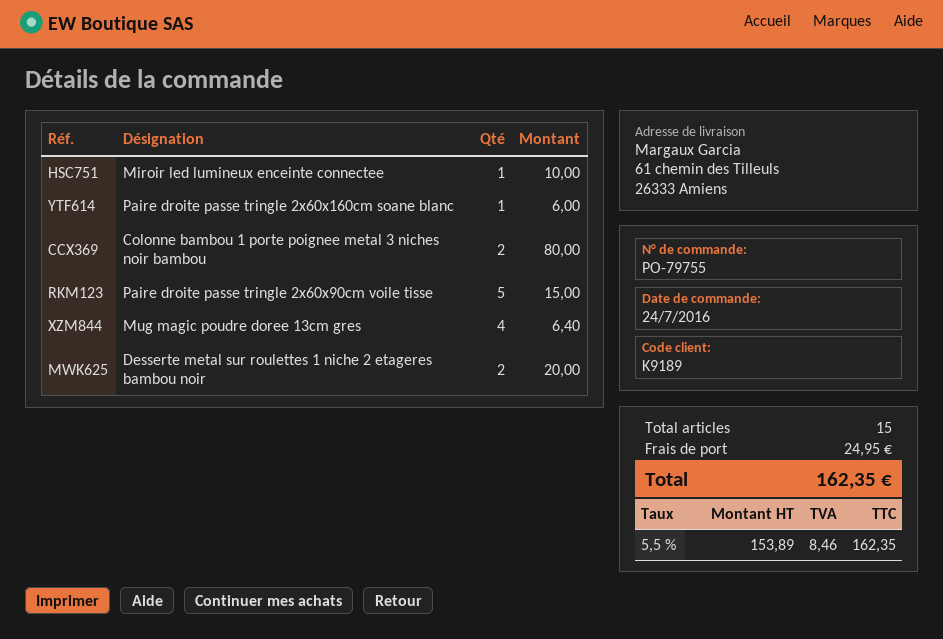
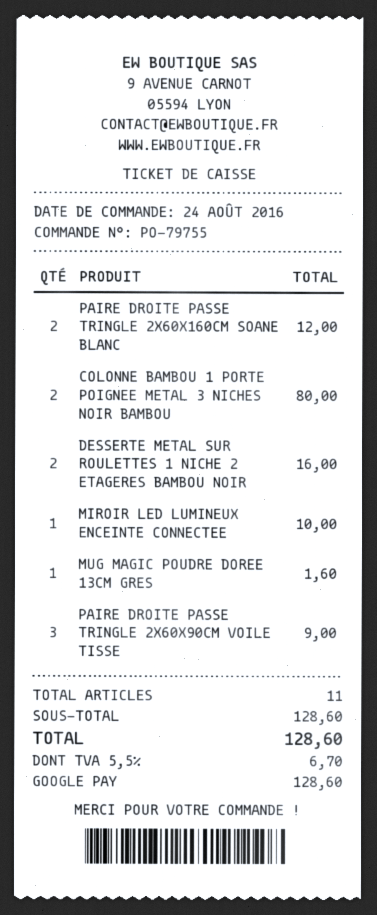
order date: 2016-07-24 -> 2016-08-24
Paire droite passe tringle 2x60x160cm soane blanc: 1 for 6.00 -> 2 for 12.00
Paire droite passe tringle 2x60x90cm voile tisse: 5 for 15.00 -> 3 for 9.00
Mug magic poudre doree 13cm gres: 4 for 6.40 -> 1 for 1.60
Desserte metal sur roulettes 1 niche 2 etageres bambou noir: 2 for 20.00 -> 2 for 16.00
total quantity: 15 -> 11
shipping: 24.95 -> none
tax: 5.5% = 8.46 -> 5.5% = 6.70
total: 162.35 -> 128.60

